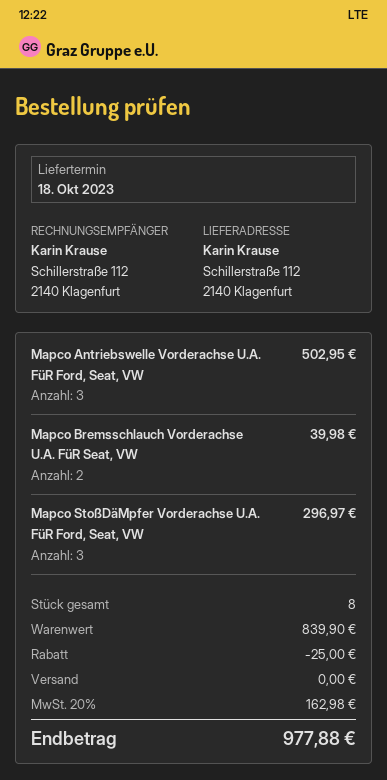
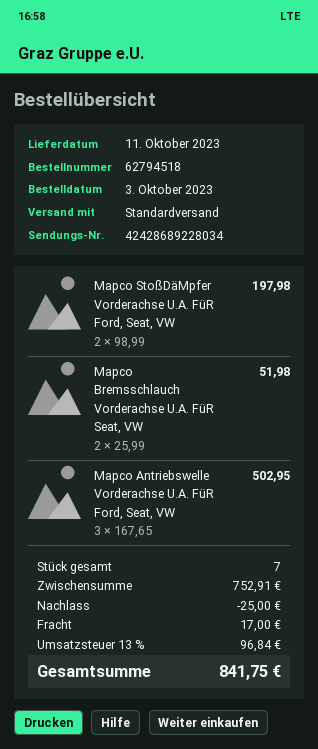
delivery date: 2023-10-18 -> 2023-10-11
Mapco Bremsschlauch Vorderachse U.A. FüR Seat, VW: 2 for 39.98 -> 2 for 51.98
Mapco StoßDäMpfer Vorderachse U.A. FüR Ford, Seat, VW: 3 for 296.97 -> 2 for 197.98
total quantity: 8 -> 7
subtotal: 839.90 -> 752.91
shipping: 0.00 -> 17.00
tax: 20% = 162.98 -> 13% = 96.84
total: 977.88 -> 841.75

